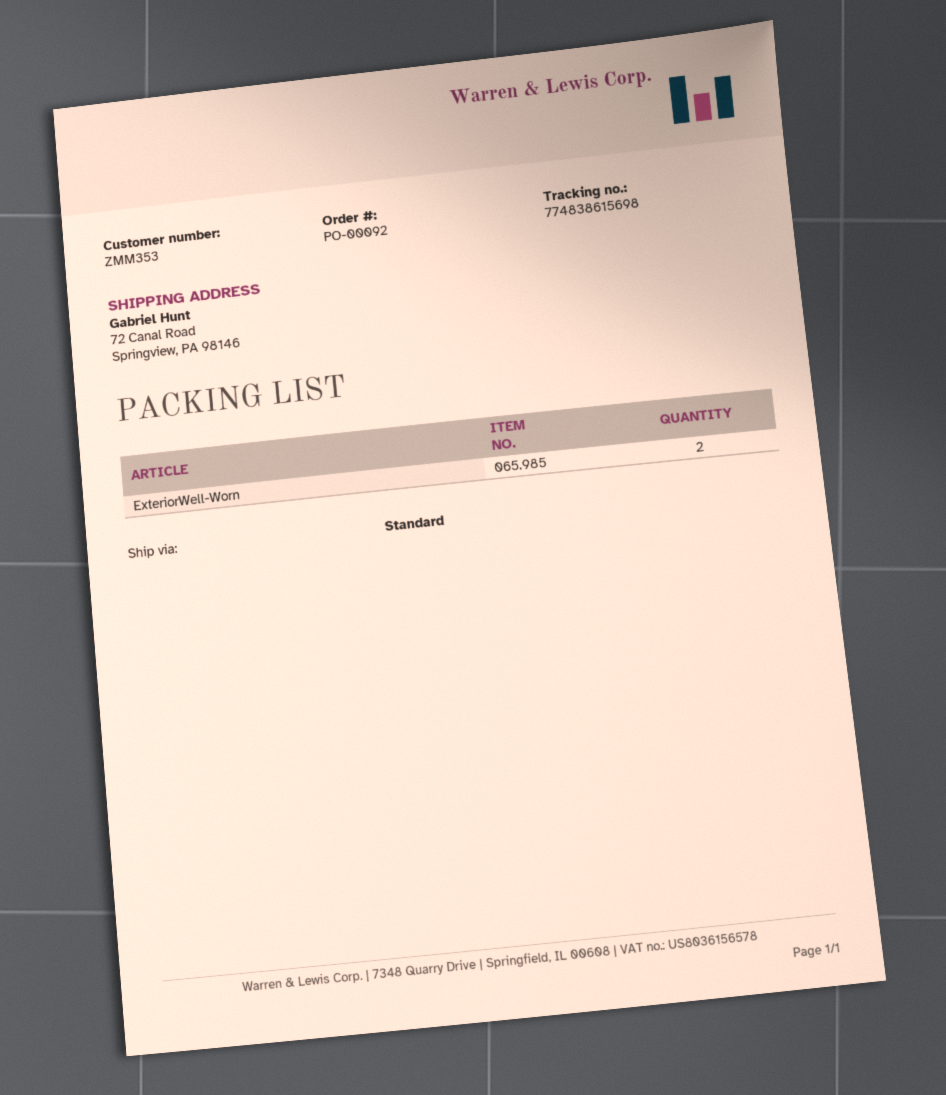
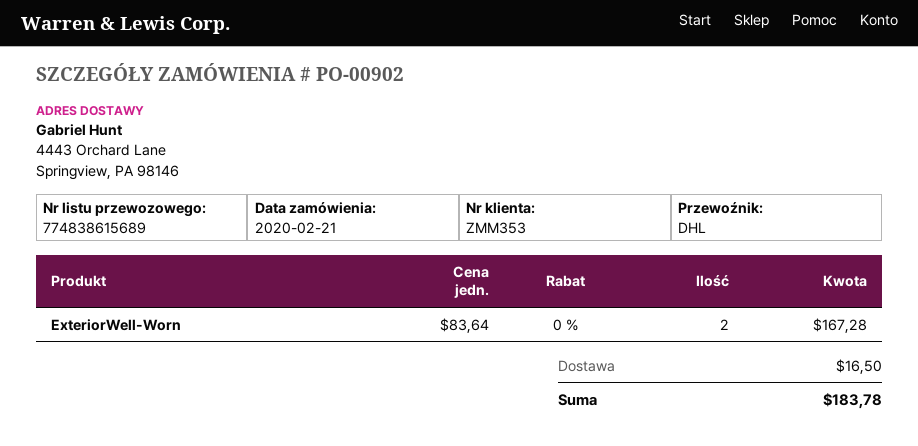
order number: PO-00092 -> PO-00902
shipping method: standard -> DHL
tracking number: 774838615698 -> 774838615689
ship to: 72 Canal Road, Springview, PA 98146 -> 4443 Orchard Lane, Springview, PA 98146

